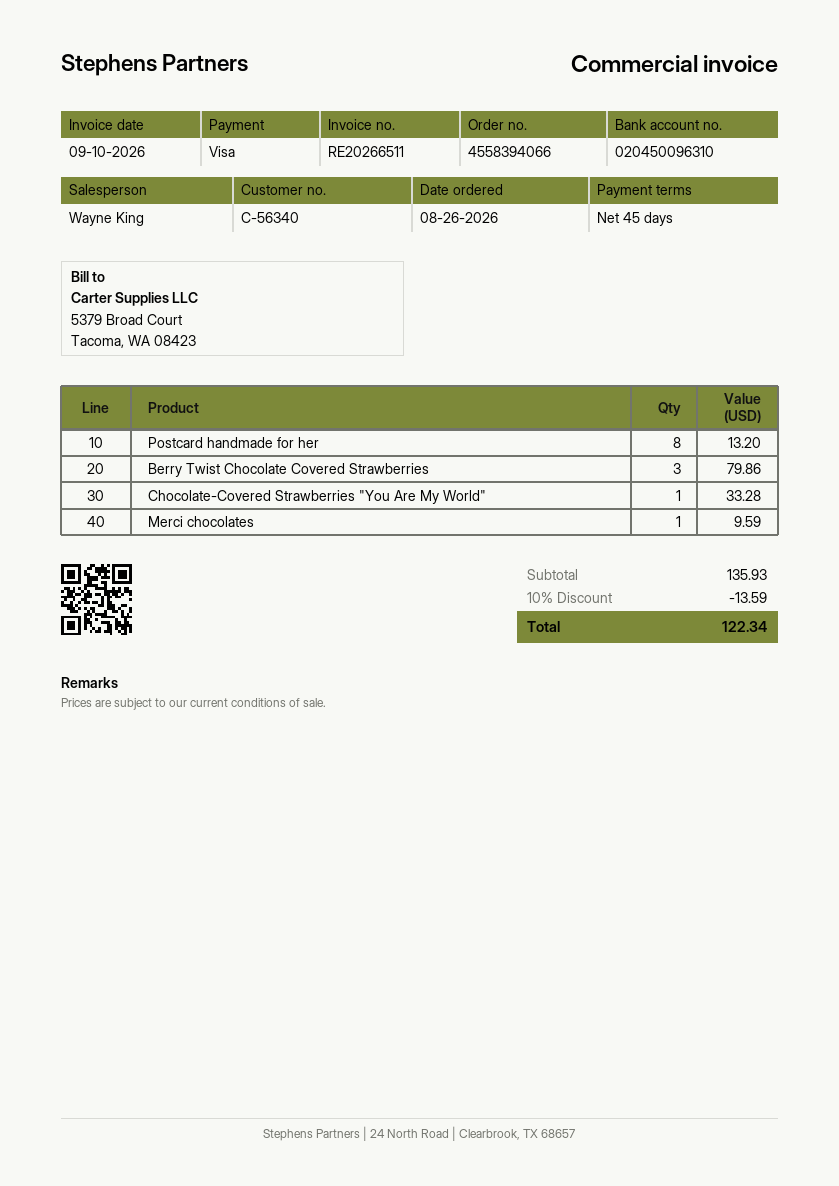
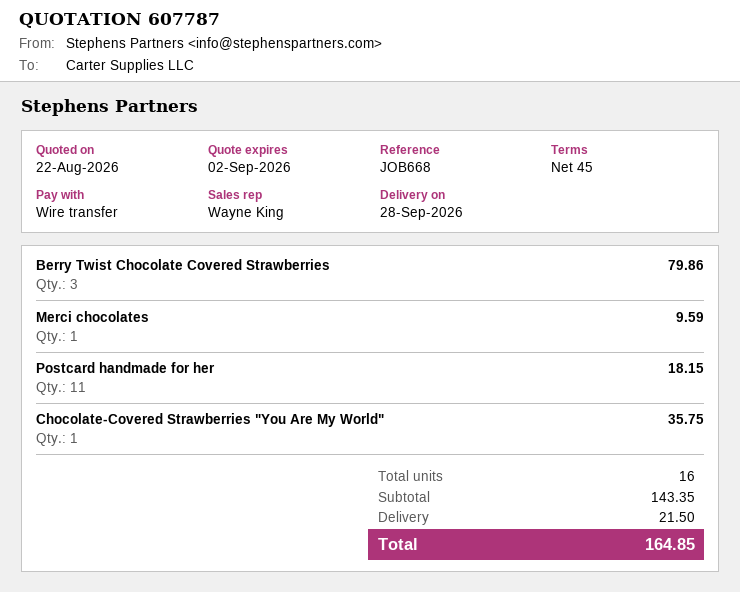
payment method: Visa -> bank transfer
Postcard handmade for her: 8 for 13.20 -> 11 for 18.15
Chocolate-Covered Strawberries "You Are My World": 1 for 33.28 -> 1 for 35.75
subtotal: 135.93 -> 143.35
discount: 10% = 13.59 -> none
shipping: none -> 21.50
total: 122.34 -> 164.85

